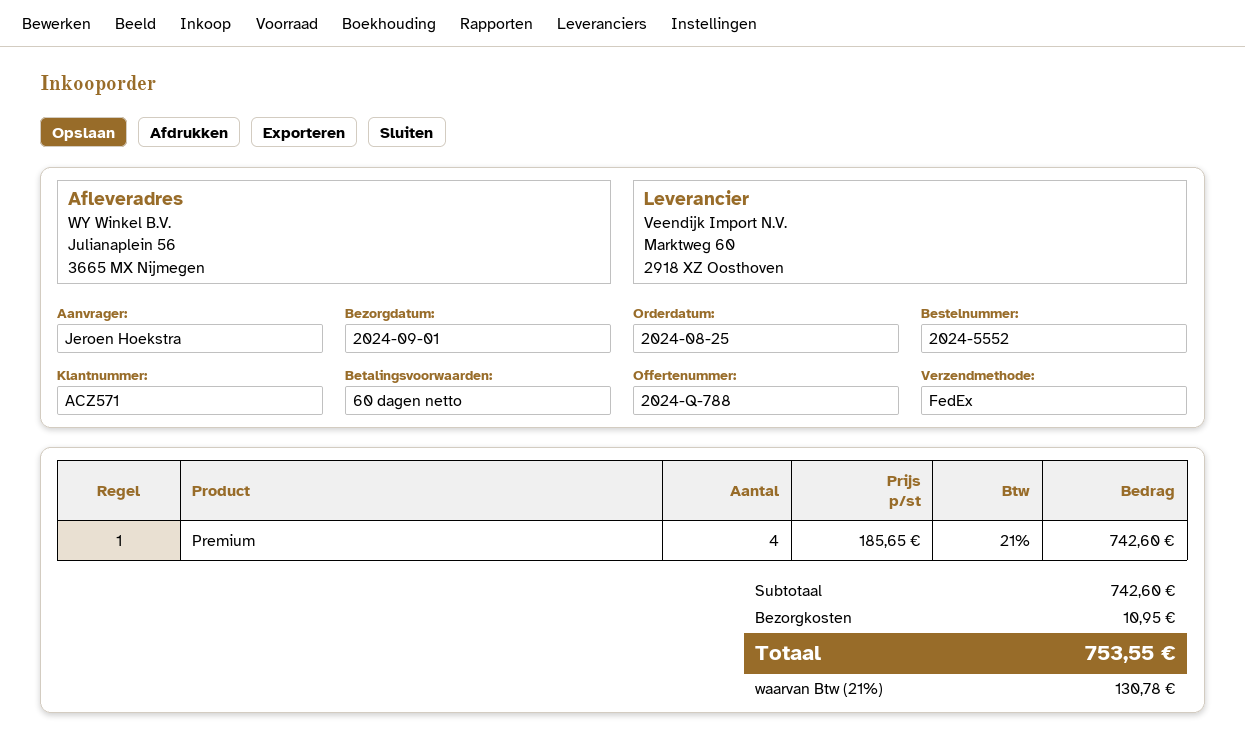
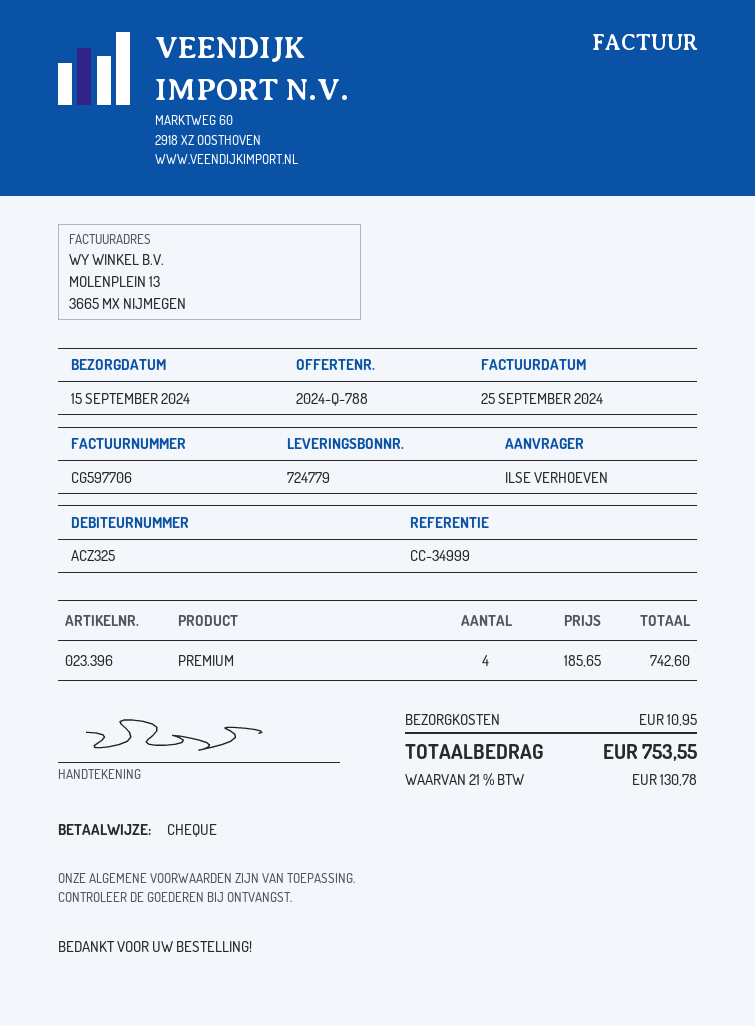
delivery date: 2024-09-01 -> 2024-09-15
customer number: ACZ571 -> ACZ325
ordered by: Jeroen Hoekstra -> ILSE VERHOEVEN

